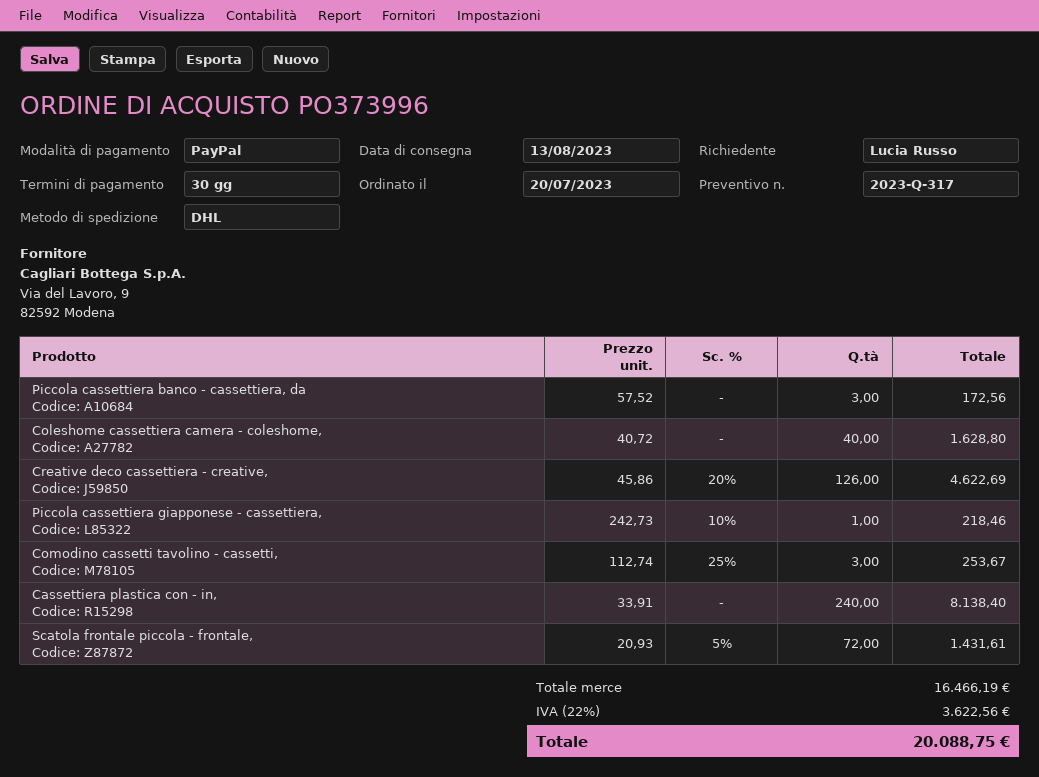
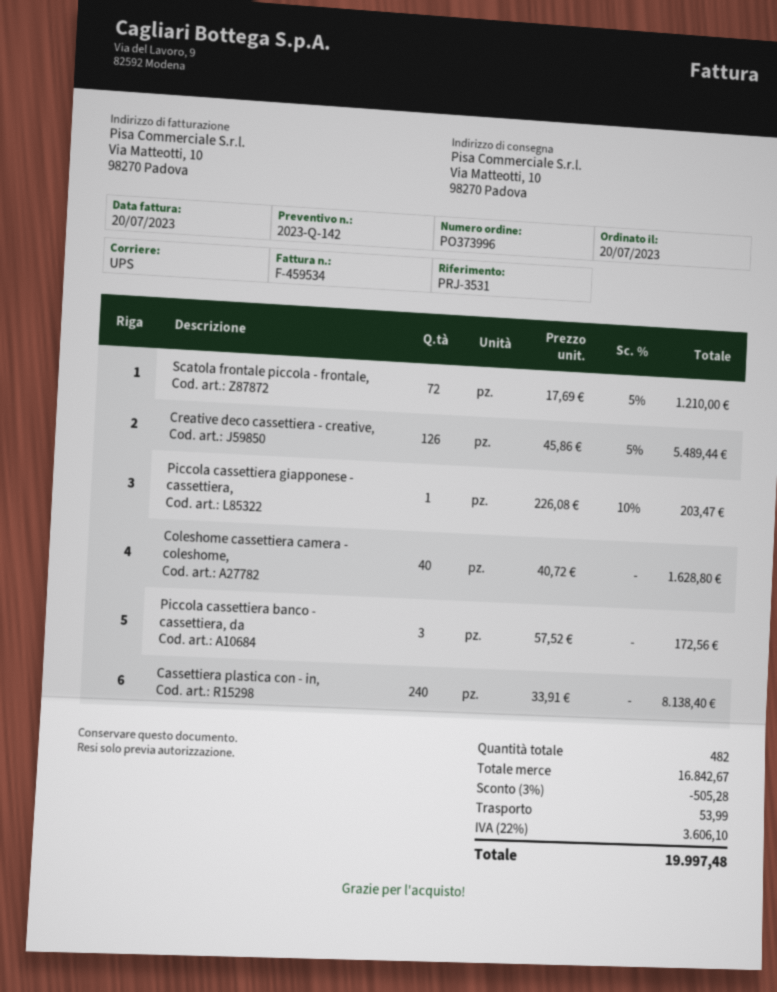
quote number: 2023-Q-317 -> 2023-Q-142
shipping method: DHL -> UPS
Creative deco cassettiera - creative,: 126 x 45.86 - 20% = 4622.69 -> 126 x 45.86 - 5% = 5489.44
Piccola cassettiera giapponese - cassettiera,: 1 x 242.73 - 10% = 218.46 -> 1 x 226.08 - 10% = 203.47
Comodino cassetti tavolino - cassetti,: 3 x 112.74 - 25% = 253.67 -> none
Scatola frontale piccola - frontale,: 72 x 20.93 - 5% = 1431.61 -> 72 x 17.69 - 5% = 1210.00
subtotal: 16466.19 -> 16842.67
discount: none -> 3% = 505.28
shipping: none -> 53.99
tax: 22% = 3622.56 -> 22% = 3606.10
total: 20088.75 -> 19997.48

